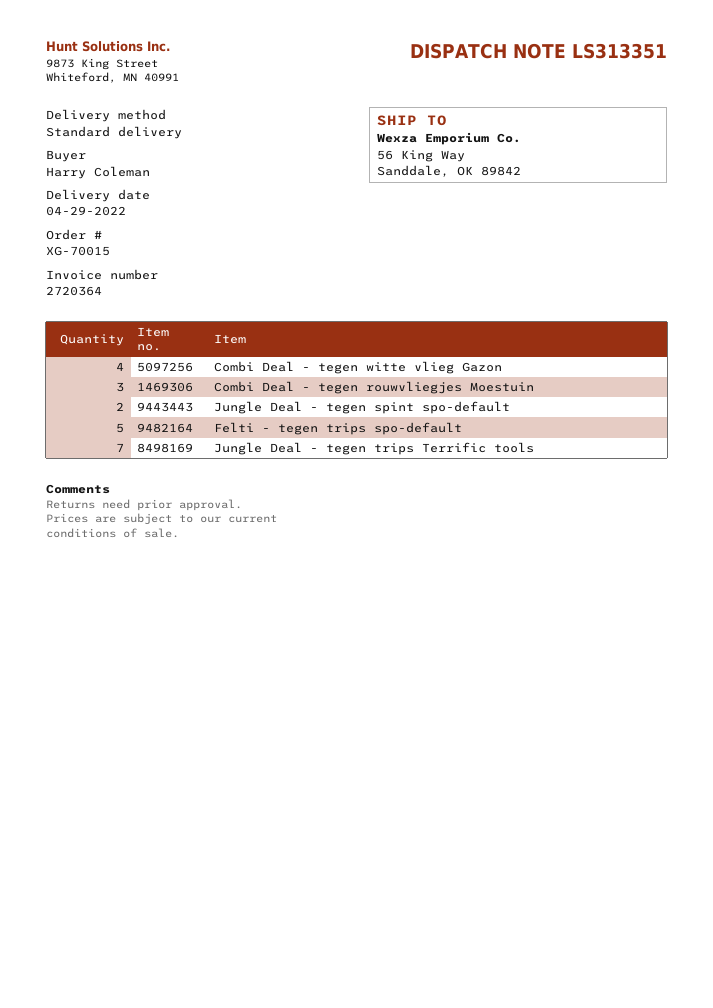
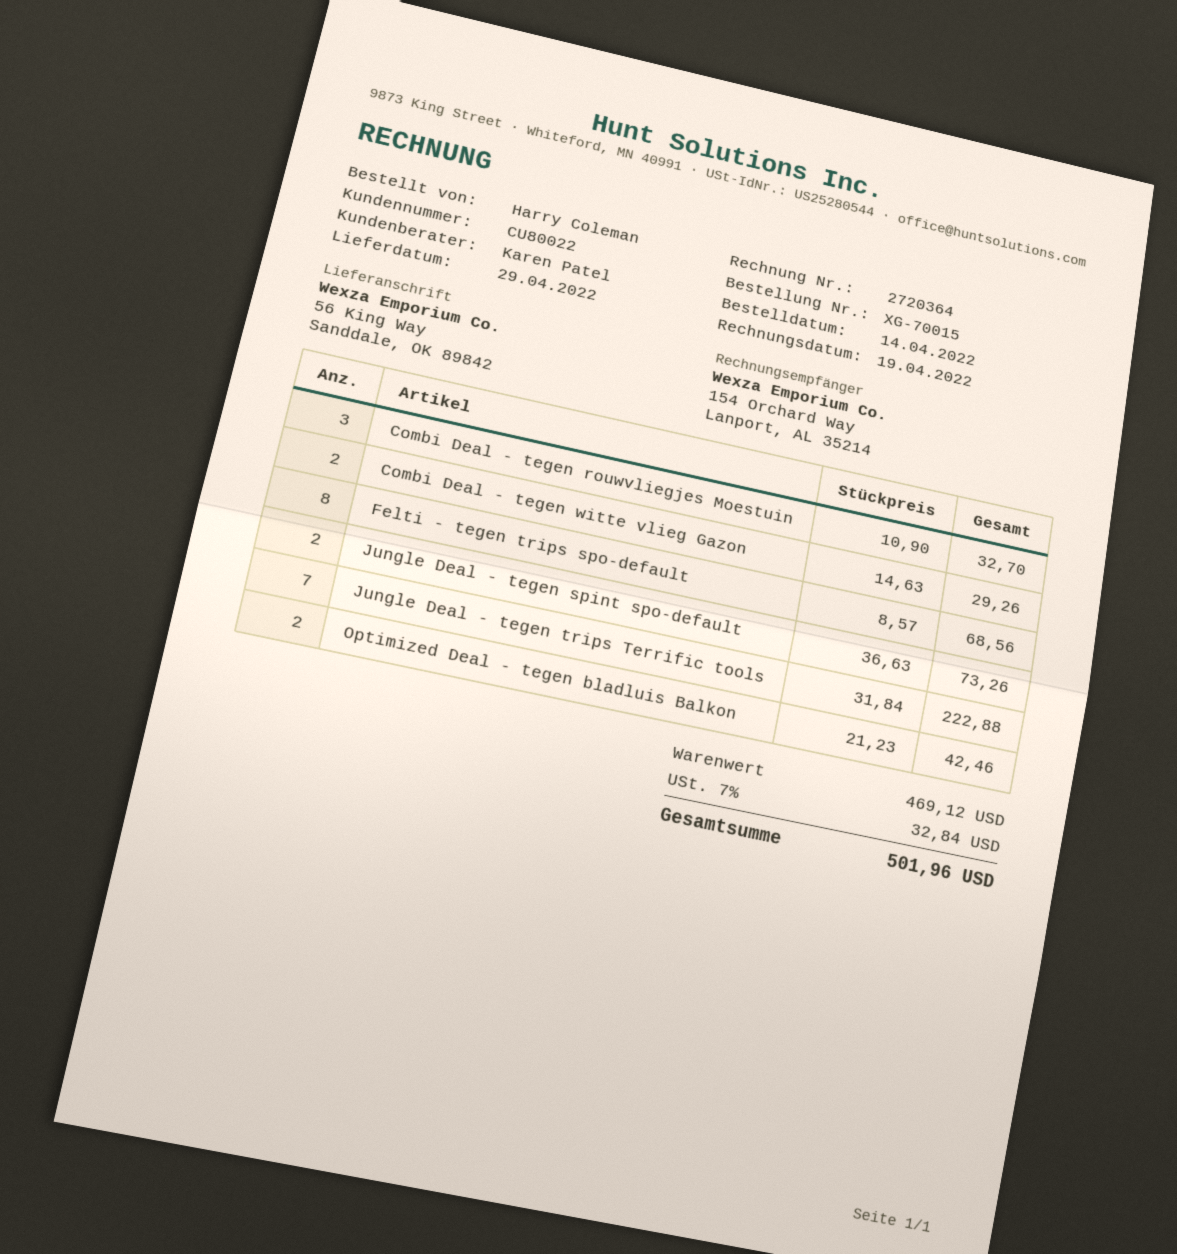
Combi Deal - tegen witte vlieg Gazon: 4 -> 2
Felti - tegen trips spo-default: 5 -> 8
Optimized Deal - tegen bladluis Balkon: none -> 2

